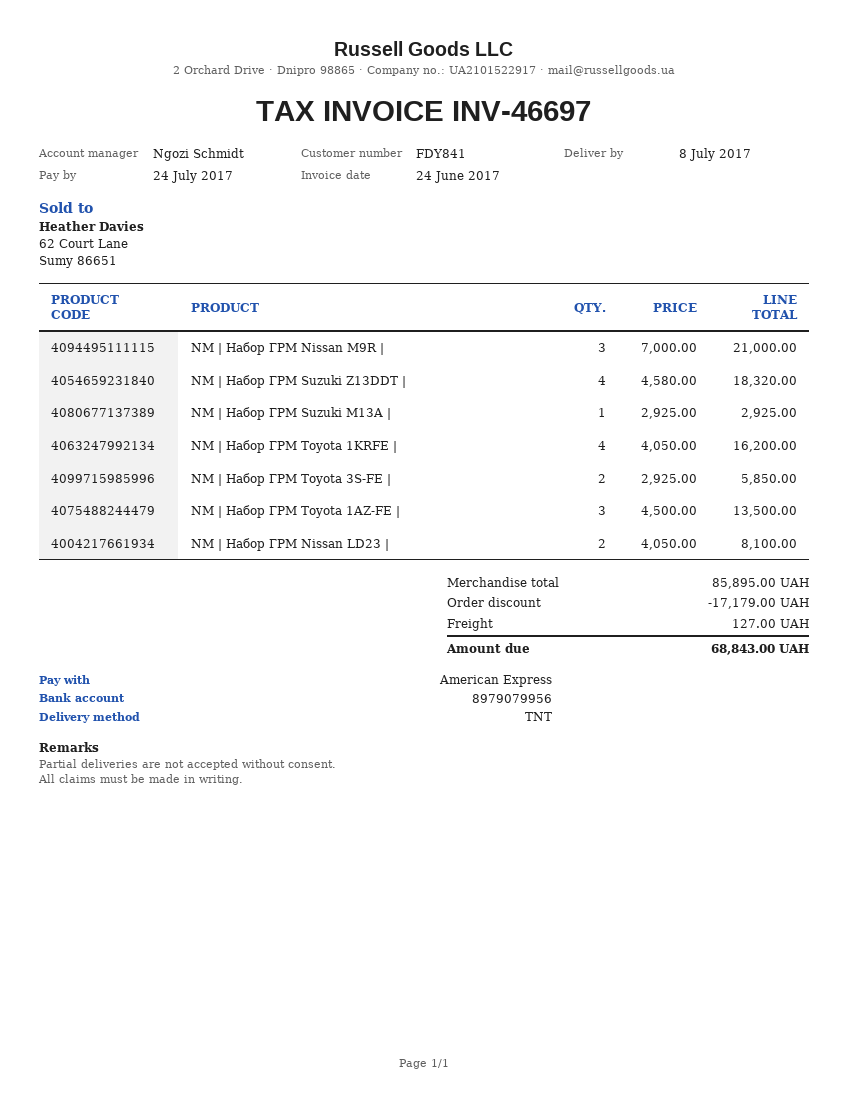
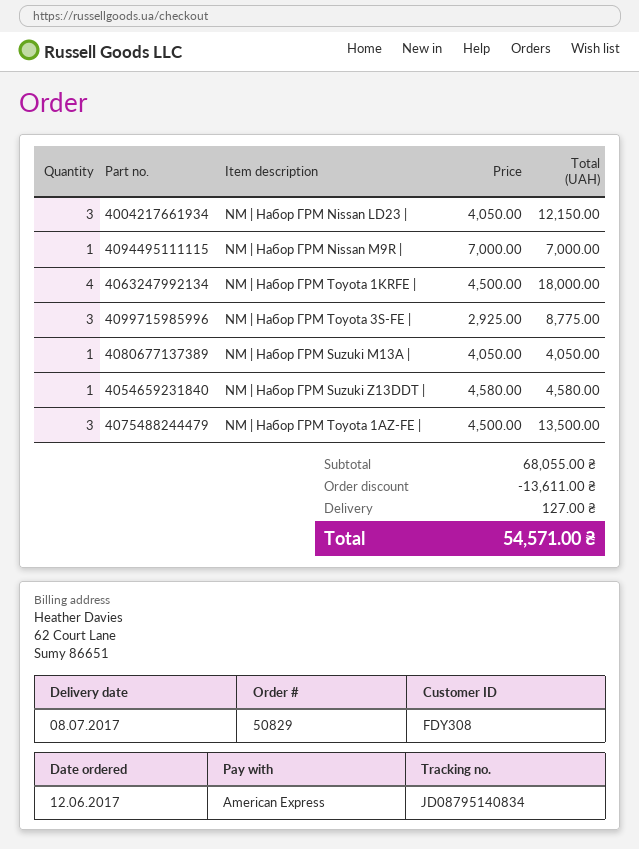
customer number: FDY841 -> FDY308
NM | Набор ГРМ Nissan M9R |: 3 x 7000.00 = 21000.00 -> 1 x 7000.00 = 7000.00
NM | Набор ГРМ Suzuki Z13DDT |: 4 x 4580.00 = 18320.00 -> 1 x 4580.00 = 4580.00
NM | Набор ГРМ Suzuki M13A |: 1 x 2925.00 = 2925.00 -> 1 x 4050.00 = 4050.00
NM | Набор ГРМ Toyota 1KRFE |: 4 x 4050.00 = 16200.00 -> 4 x 4500.00 = 18000.00
NM | Набор ГРМ Toyota 3S-FE |: 2 x 2925.00 = 5850.00 -> 3 x 2925.00 = 8775.00
NM | Набор ГРМ Nissan LD23 |: 2 x 4050.00 = 8100.00 -> 3 x 4050.00 = 12150.00
subtotal: 85895.00 -> 68055.00
discount: 17179.00 -> 13611.00
total: 68843.00 -> 54571.00

